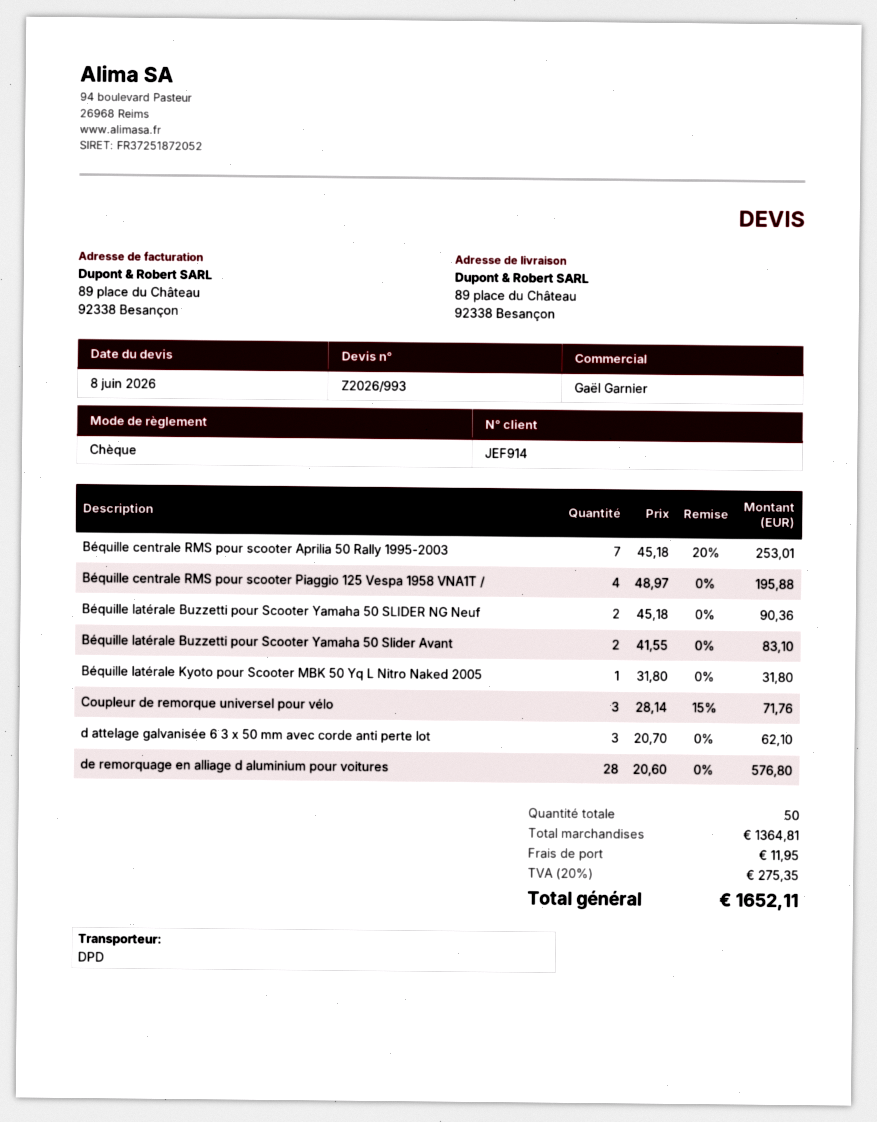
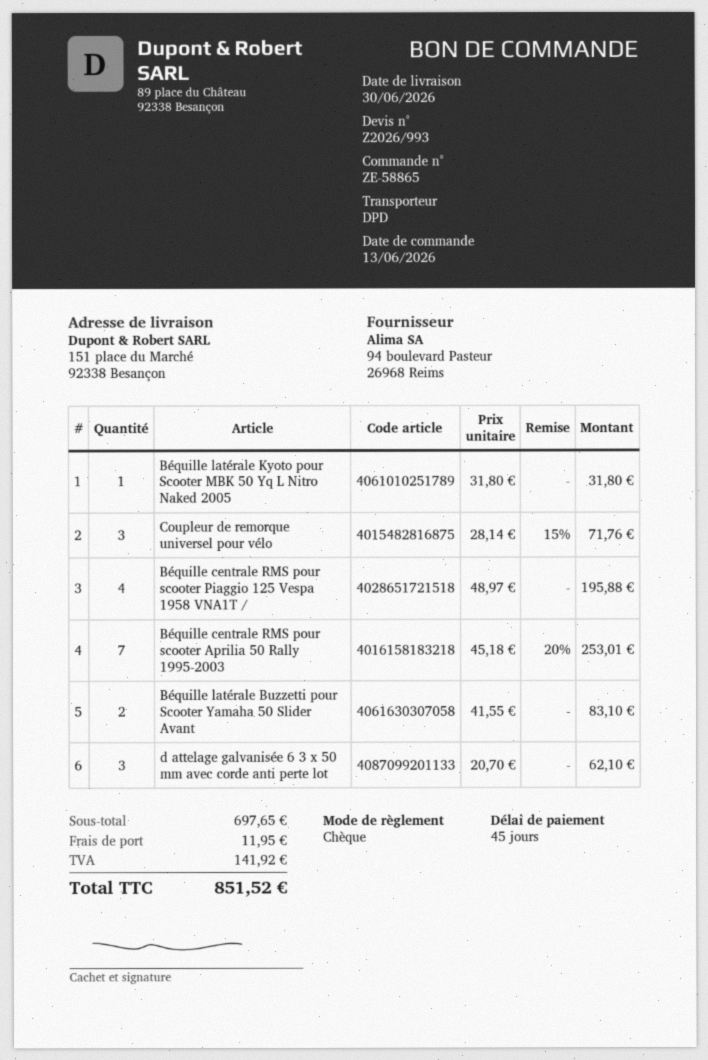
ship to: 89 place du Château, 92338 Besançon -> 151 place du Marché, 92338 Besançon
Béquille latérale Buzzetti pour Scooter Yamaha 50 SLIDER NG Neuf: 2 x 45.18 = 90.36 -> none
de remorquage en alliage d aluminium pour voitures: 28 x 20.60 = 576.80 -> none
subtotal: 1364.81 -> 697.65
tax: 275.35 -> 141.92
total: 1652.11 -> 851.52

